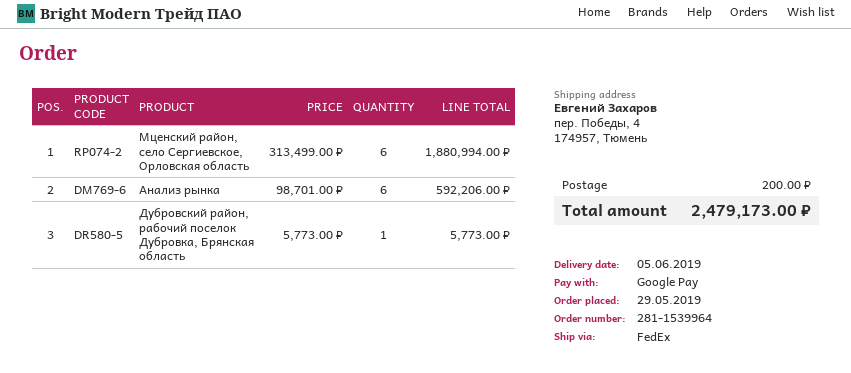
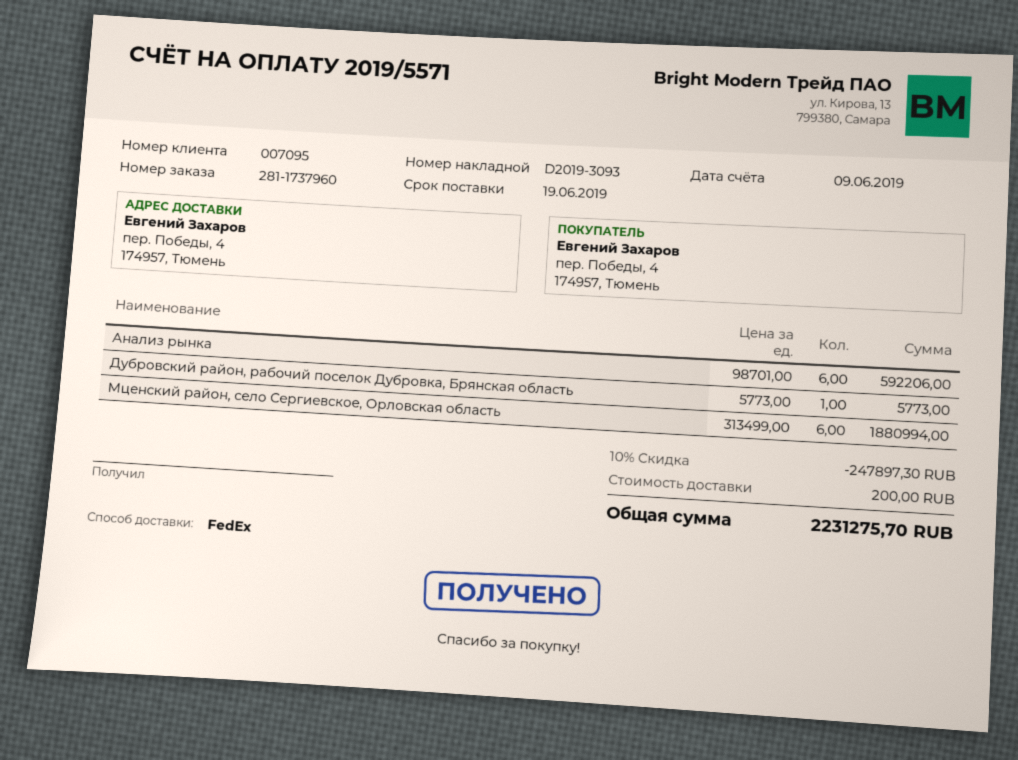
order number: 281-1539964 -> 281-1737960
delivery date: 2019-06-05 -> 2019-06-19
discount: none -> 10% = 247897.30
total: 2479173.00 -> 2231275.70

